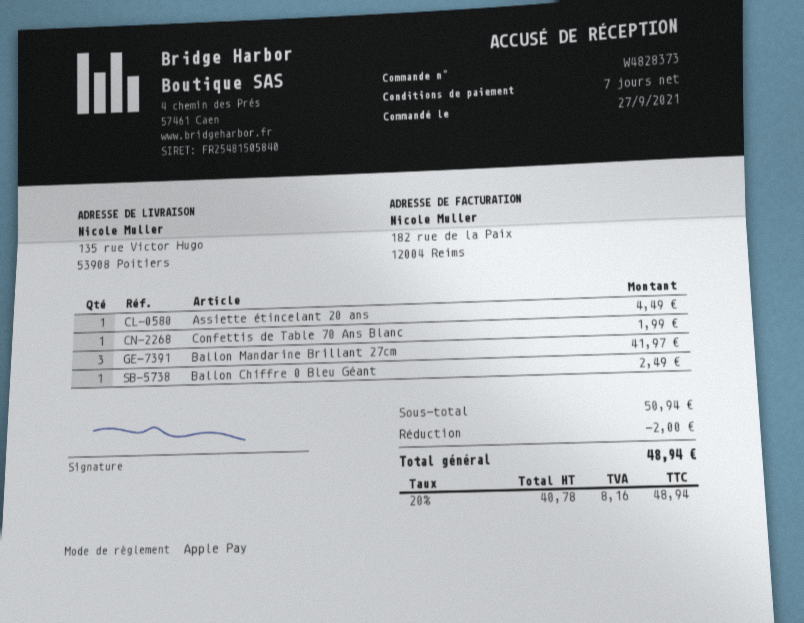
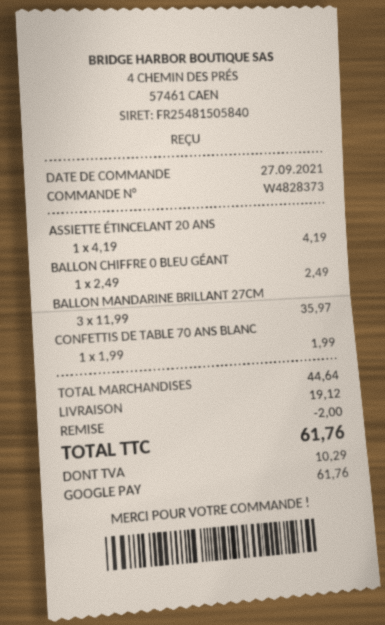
payment method: Apple Pay -> Google Pay
Assiette étincelant 20 ans: 1 for 4.49 -> 1 for 4.19
Ballon Mandarine Brillant 27cm: 3 for 41.97 -> 3 for 35.97
subtotal: 50.94 -> 44.64
shipping: none -> 19.12
tax: 8.16 -> 10.29
total: 48.94 -> 61.76

